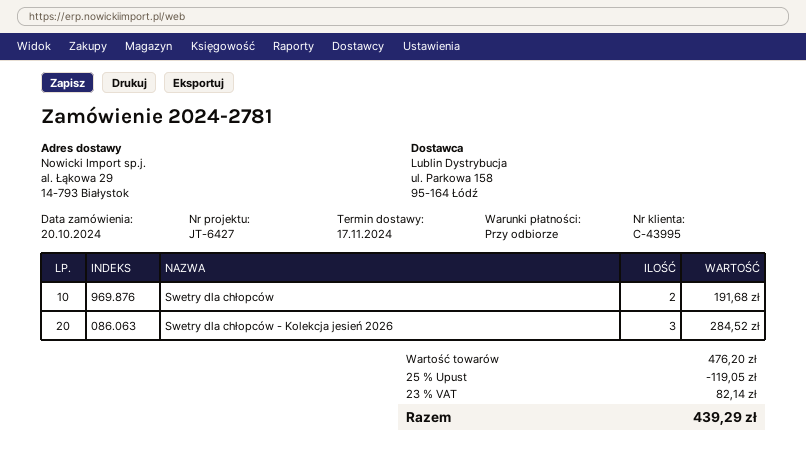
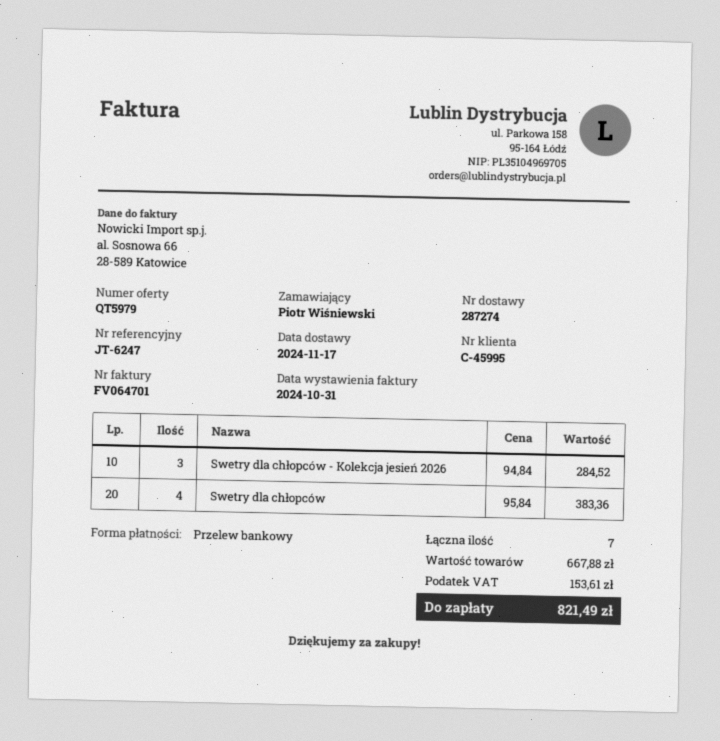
customer number: C-43995 -> C-45995
reference: JT-6427 -> JT-6247
Swetry dla chłopców: 2 for 191.68 -> 4 for 383.36
subtotal: 476.20 -> 667.88
discount: 25% = 119.05 -> none
tax: 82.14 -> 153.61
total: 439.29 -> 821.49

